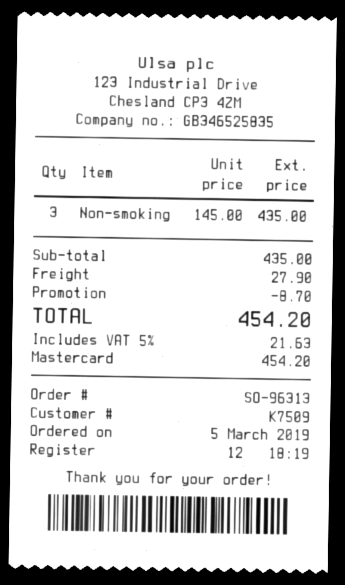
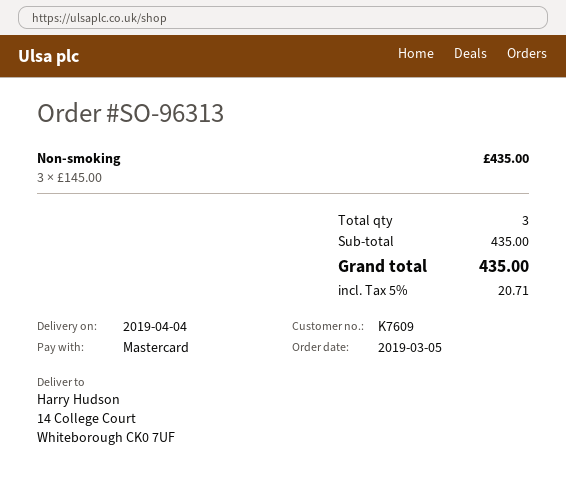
customer number: K7509 -> K7609
discount: 8.70 -> none
shipping: 27.90 -> none
tax: 5% = 21.63 -> 5% = 20.71
total: 454.20 -> 435.00

